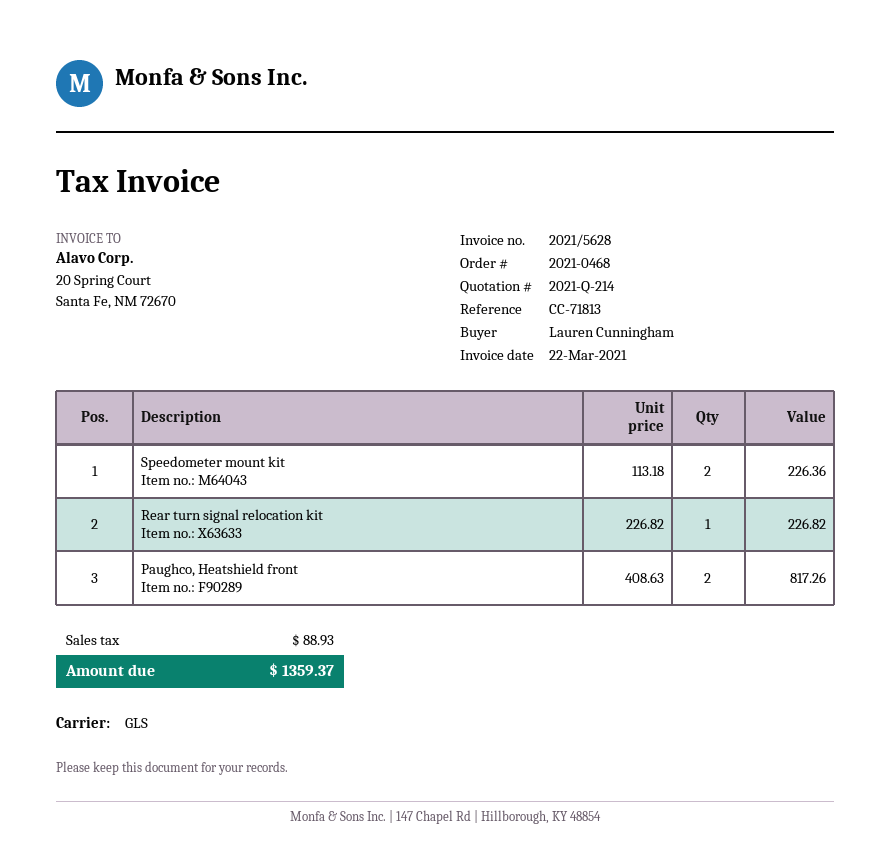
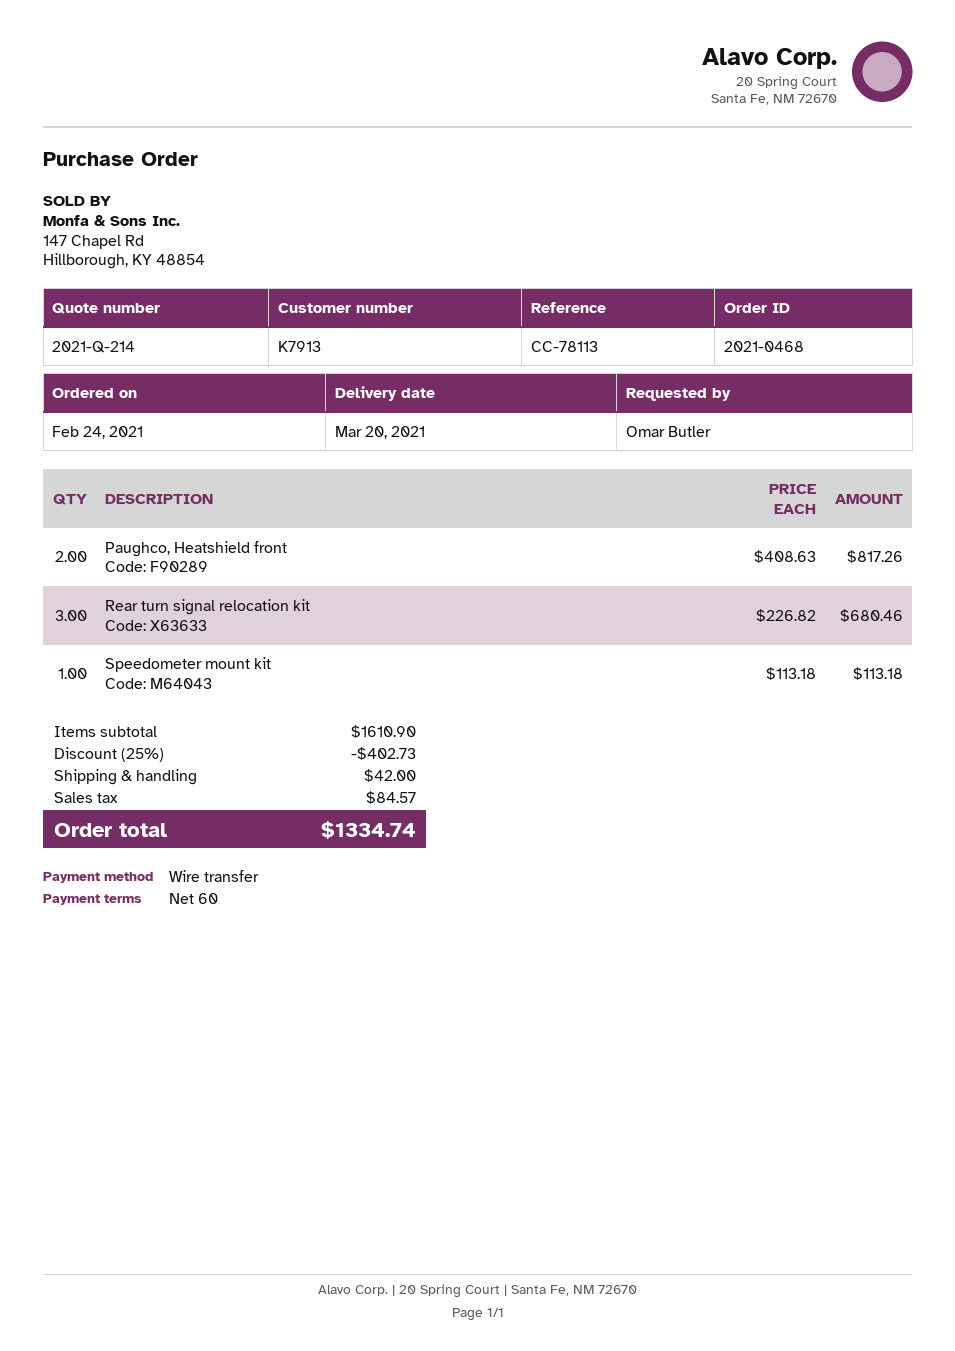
reference: CC-71813 -> CC-78113
ordered by: Lauren Cunningham -> Omar Butler
Speedometer mount kit: 2 x 113.18 = 226.36 -> 1 x 113.18 = 113.18
Rear turn signal relocation kit: 1 x 226.82 = 226.82 -> 3 x 226.82 = 680.46
discount: none -> 25% = 402.73
shipping: none -> 42.00
tax: 88.93 -> 84.57
total: 1359.37 -> 1334.74

